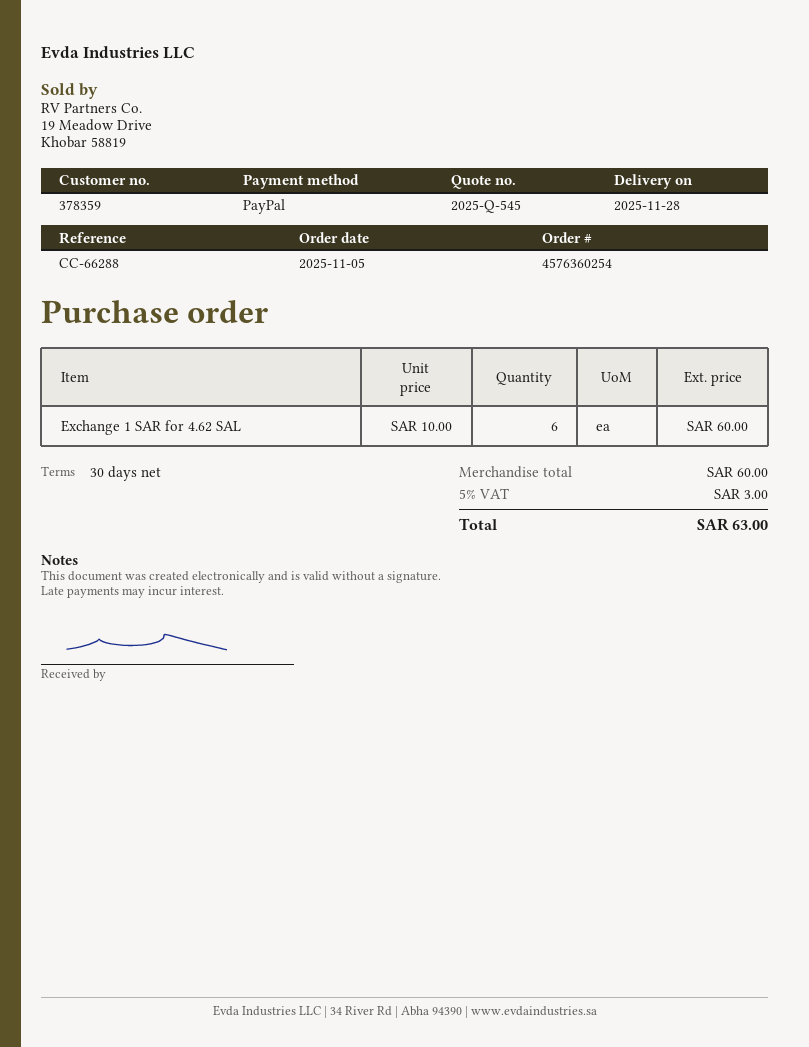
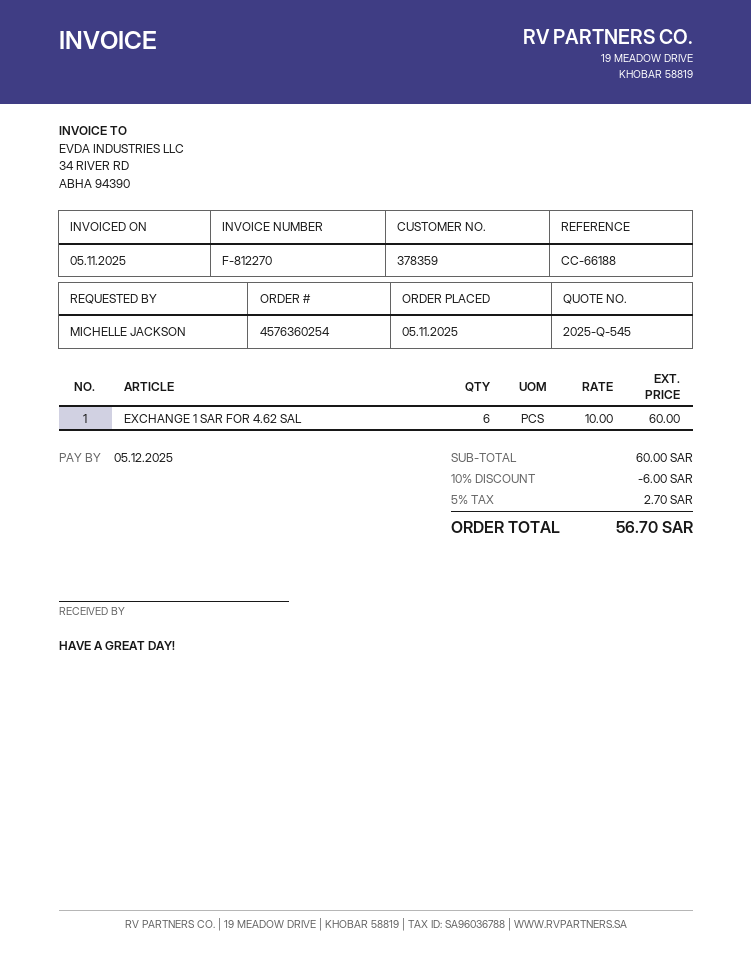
reference: CC-66288 -> CC-66188
discount: none -> 10% = 6.00
tax: 5% = 3.00 -> 5% = 2.70
total: 63.00 -> 56.70

